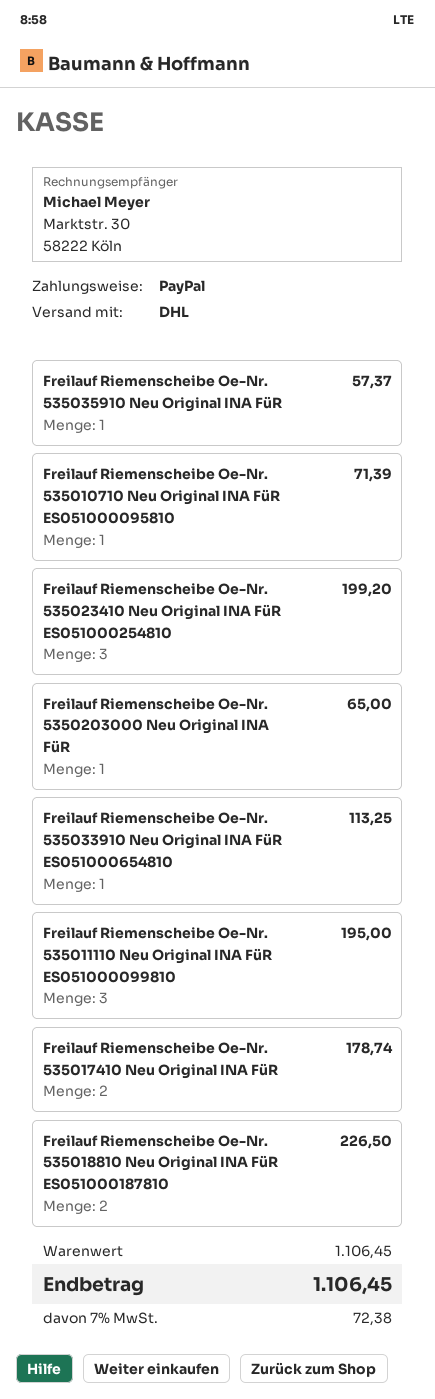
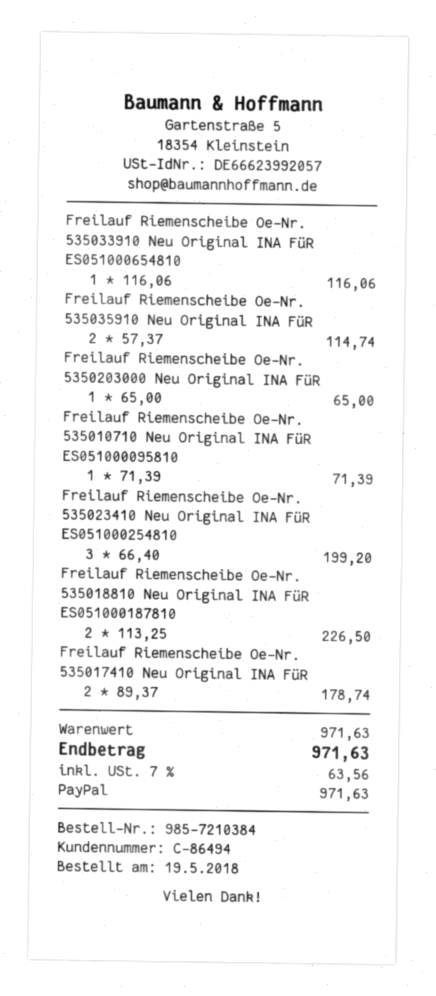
Freilauf Riemenscheibe Oe-Nr. 535035910 Neu Original INA FüR: 1 for 57.37 -> 2 for 114.74
Freilauf Riemenscheibe Oe-Nr. 535033910 Neu Original INA FüR ES051000654810: 1 for 113.25 -> 1 for 116.06
Freilauf Riemenscheibe Oe-Nr. 535011110 Neu Original INA FüR ES051000099810: 3 for 195.00 -> none
subtotal: 1106.45 -> 971.63
tax: 7% = 72.38 -> 7% = 63.56
total: 1106.45 -> 971.63

